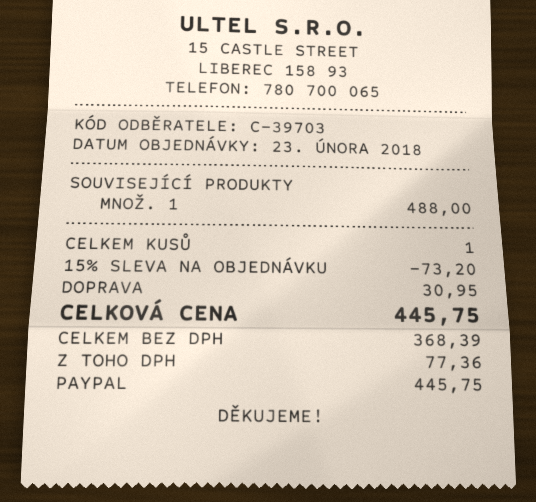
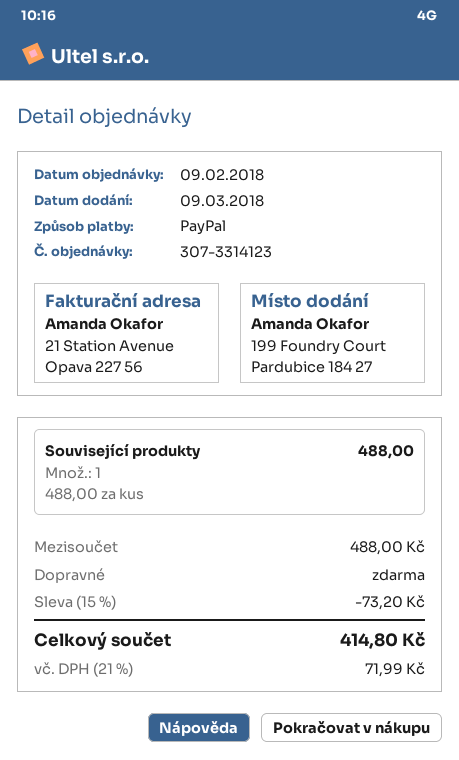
order date: 2018-02-23 -> 2018-02-09
shipping: 30.95 -> 0.00
tax: 77.36 -> 71.99
total: 445.75 -> 414.80

